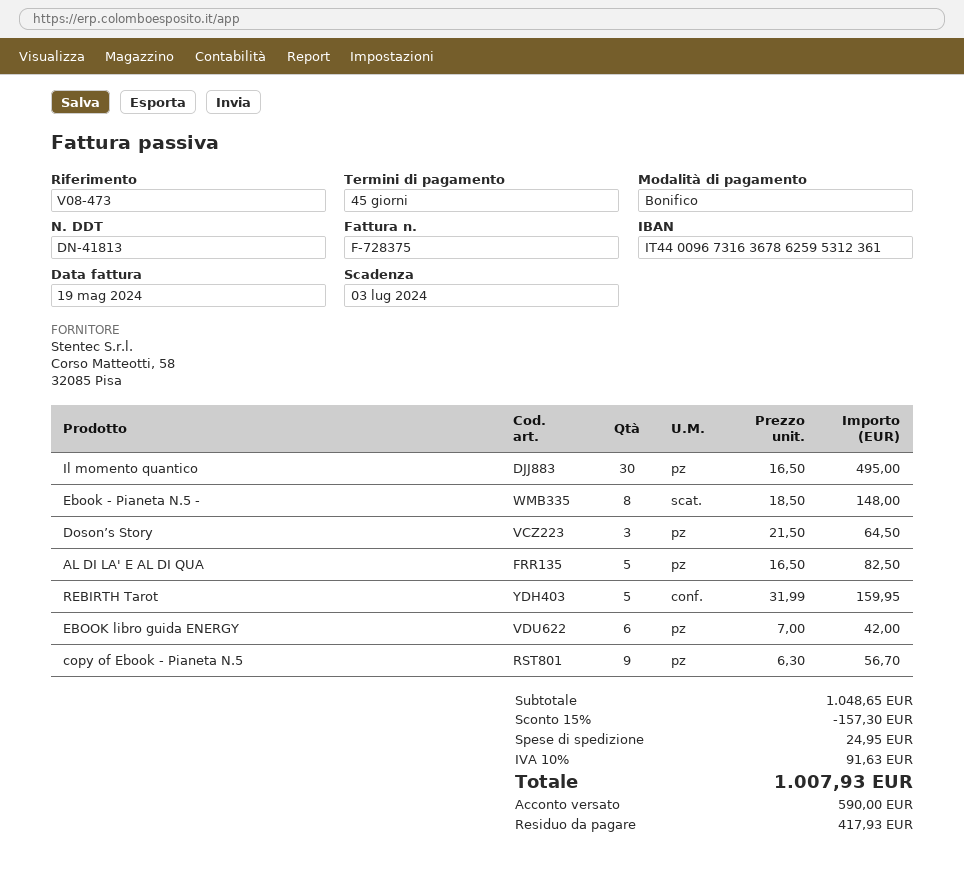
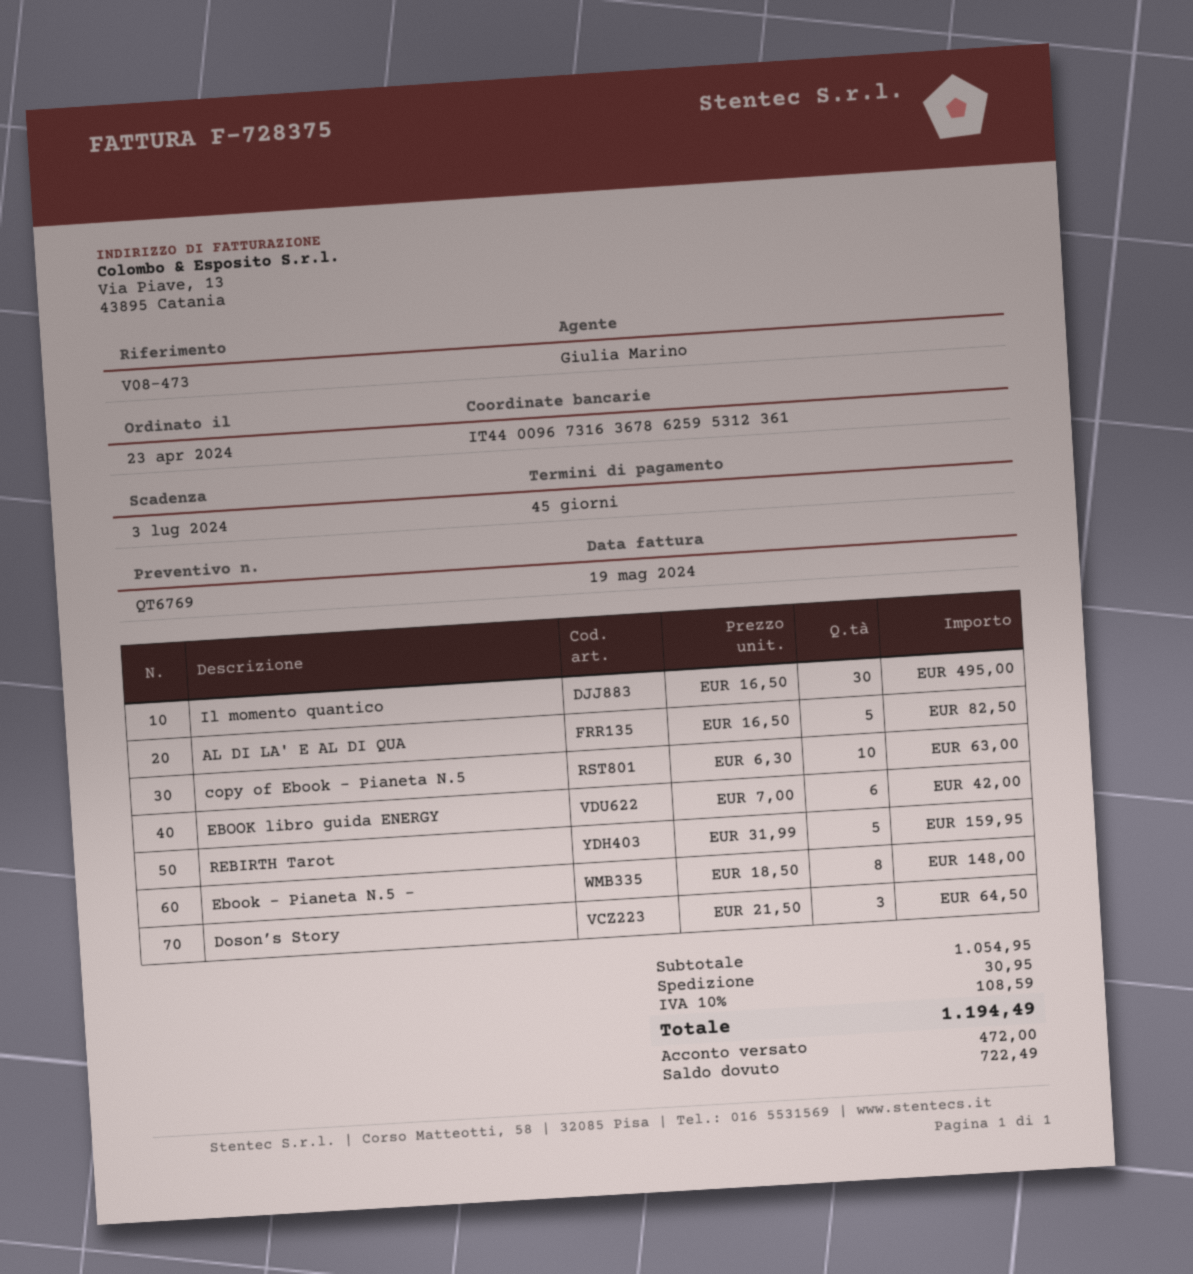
copy of Ebook - Pianeta N.5: 9 x 6.30 = 56.70 -> 10 x 6.30 = 63.00
subtotal: 1048.65 -> 1054.95
discount: 15% = 157.30 -> none
shipping: 24.95 -> 30.95
tax: 10% = 91.63 -> 10% = 108.59
total: 1007.93 -> 1194.49
deposit: 590.00 -> 472.00
balance: 417.93 -> 722.49

